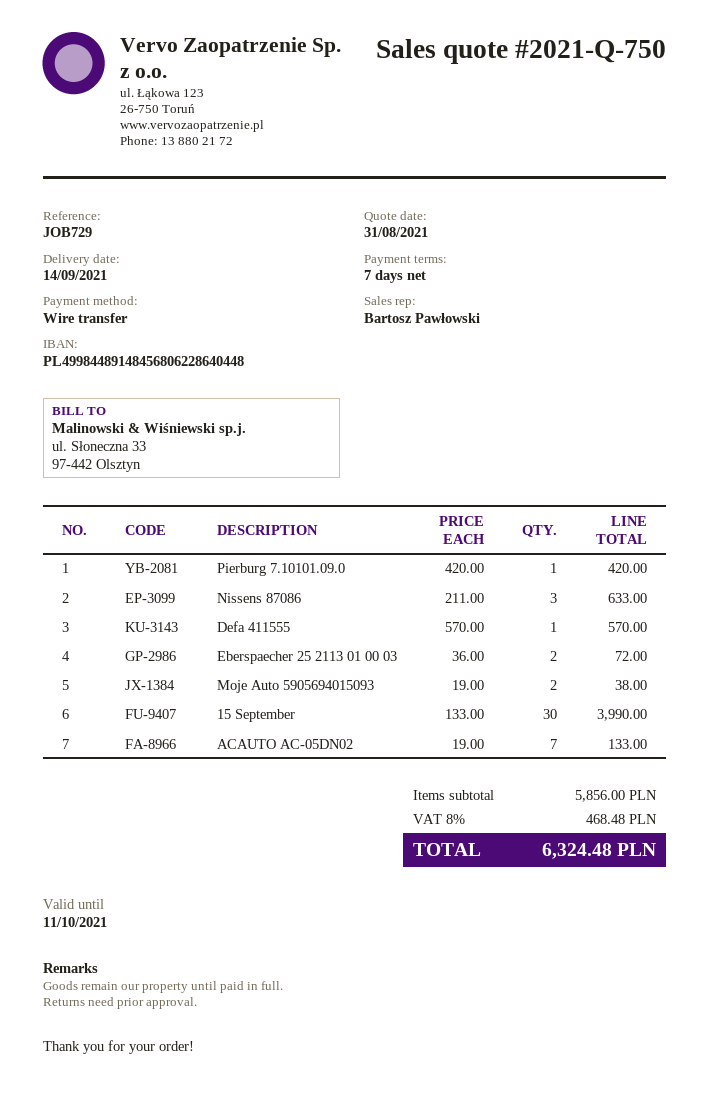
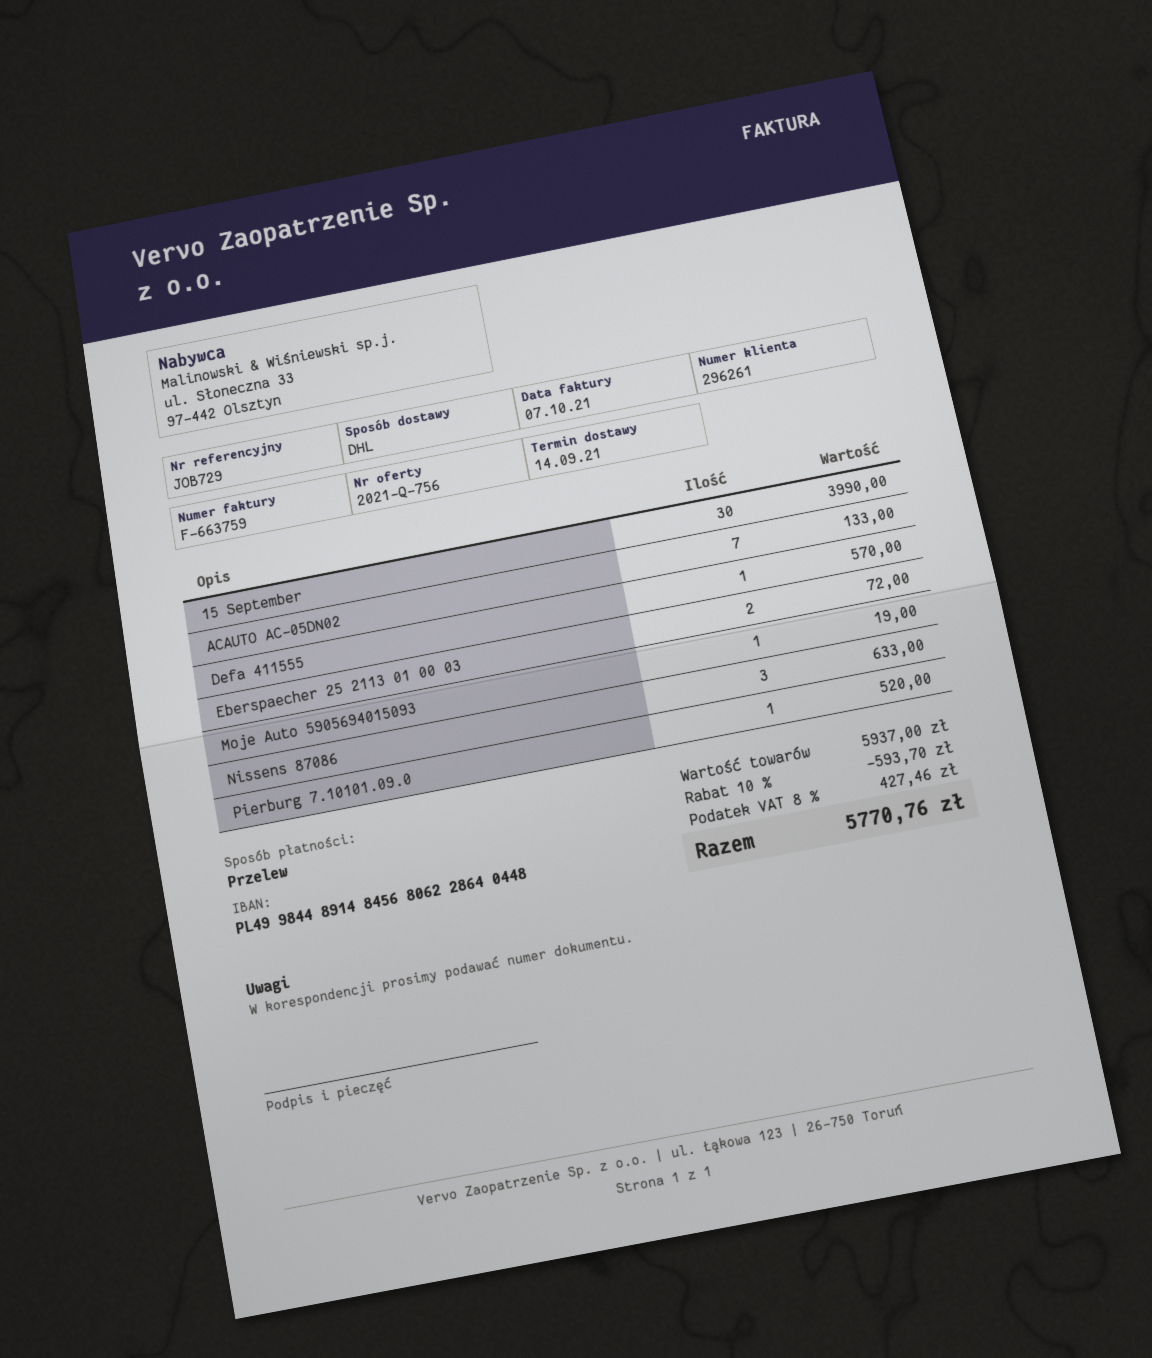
quote number: 2021-Q-750 -> 2021-Q-756
Pierburg 7.10101.09.0: 1 for 420.00 -> 1 for 520.00
Moje Auto 5905694015093: 2 for 38.00 -> 1 for 19.00
subtotal: 5856.00 -> 5937.00
discount: none -> 10% = 593.70
tax: 8% = 468.48 -> 8% = 427.46
total: 6324.48 -> 5770.76

